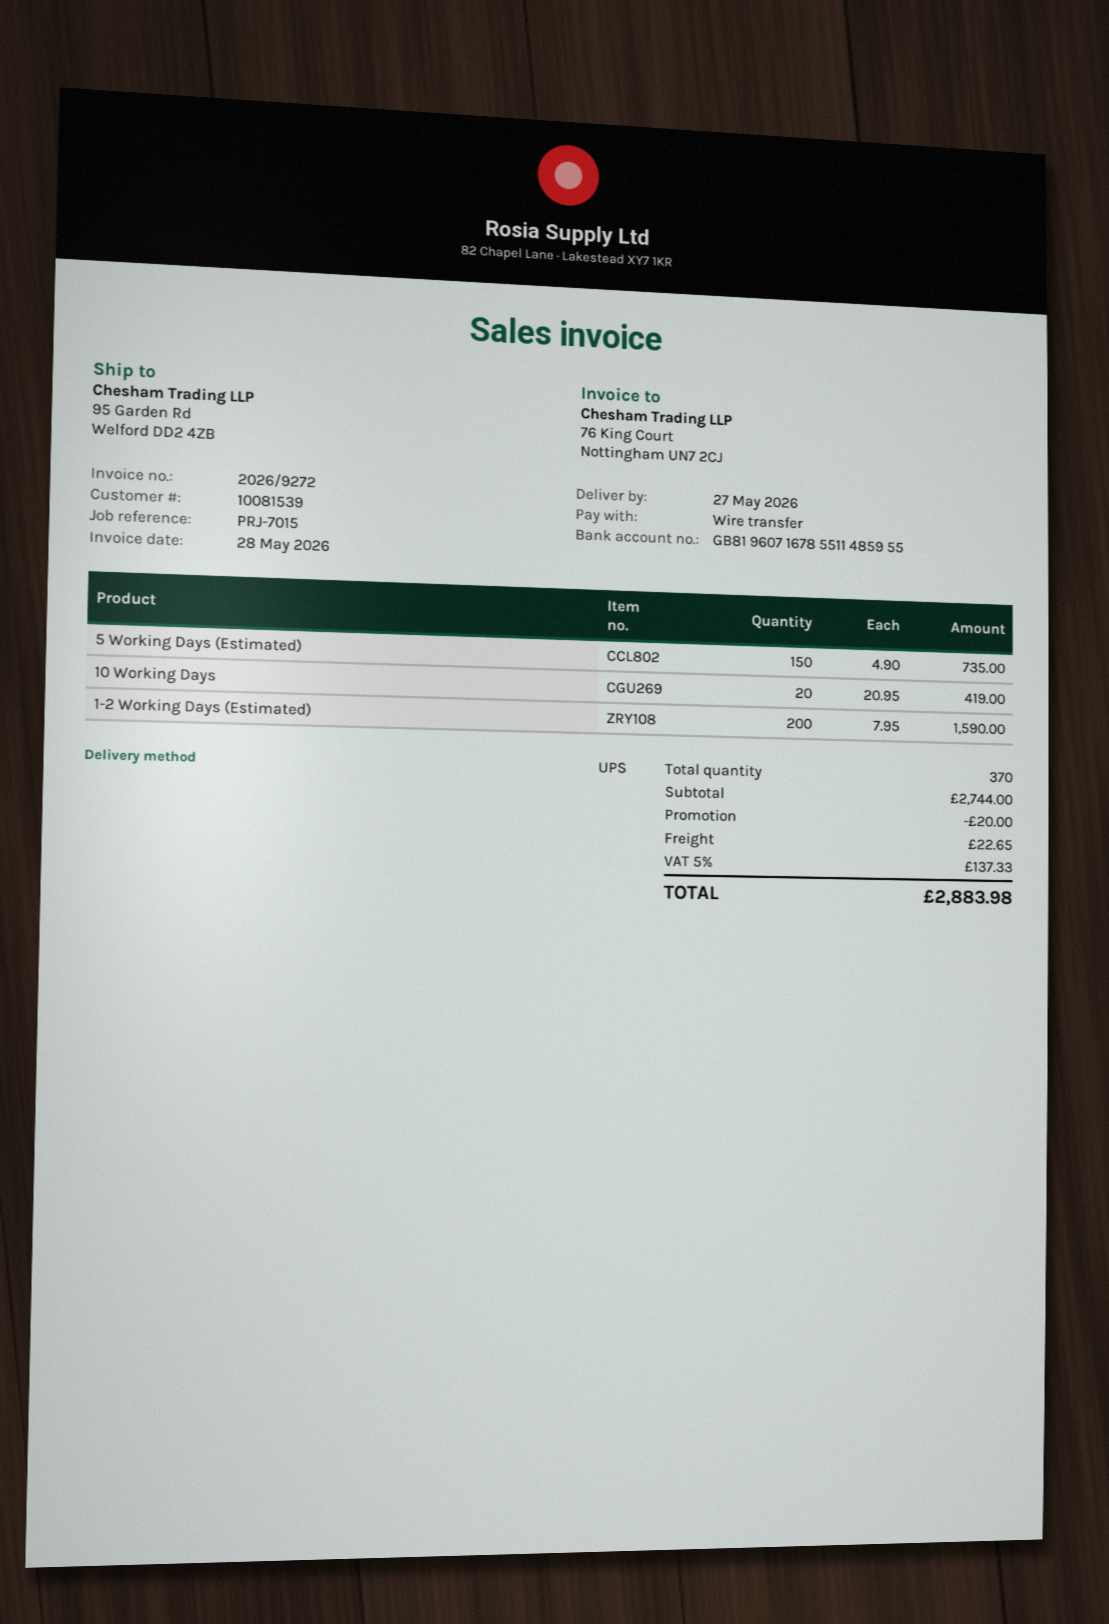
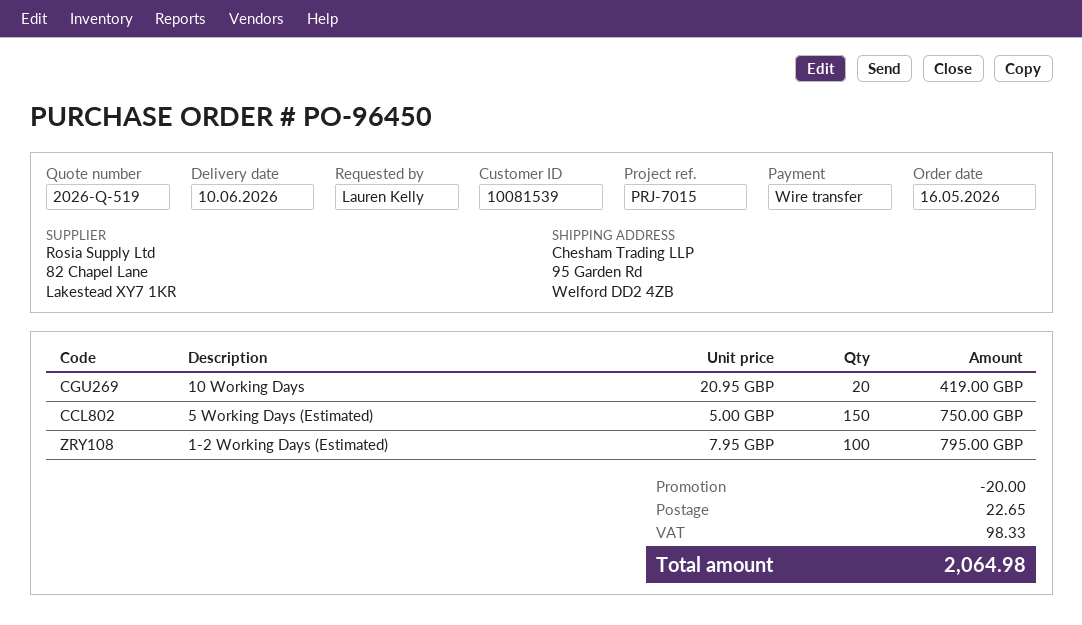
delivery date: 2026-05-27 -> 2026-06-10
5 Working Days (Estimated): 150 x 4.90 = 735.00 -> 150 x 5.00 = 750.00
1-2 Working Days (Estimated): 200 x 7.95 = 1590.00 -> 100 x 7.95 = 795.00
tax: 137.33 -> 98.33
total: 2883.98 -> 2064.98

